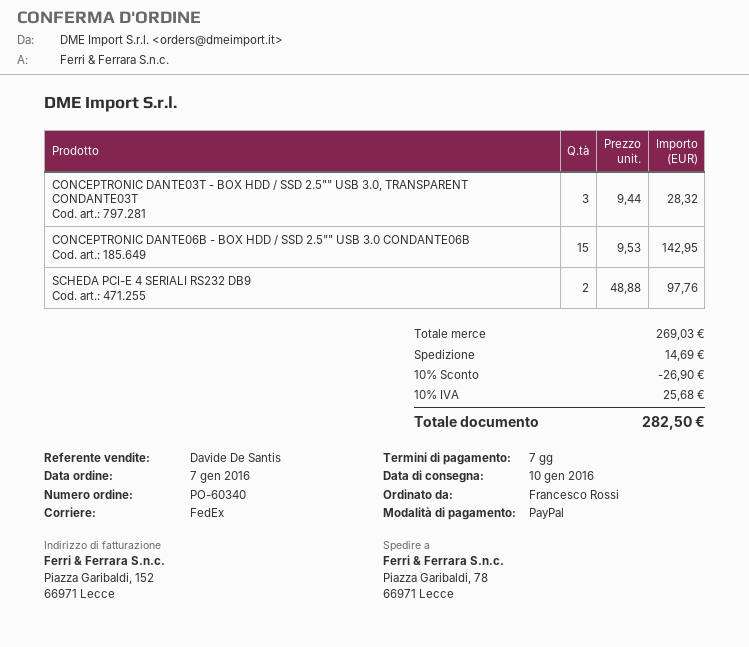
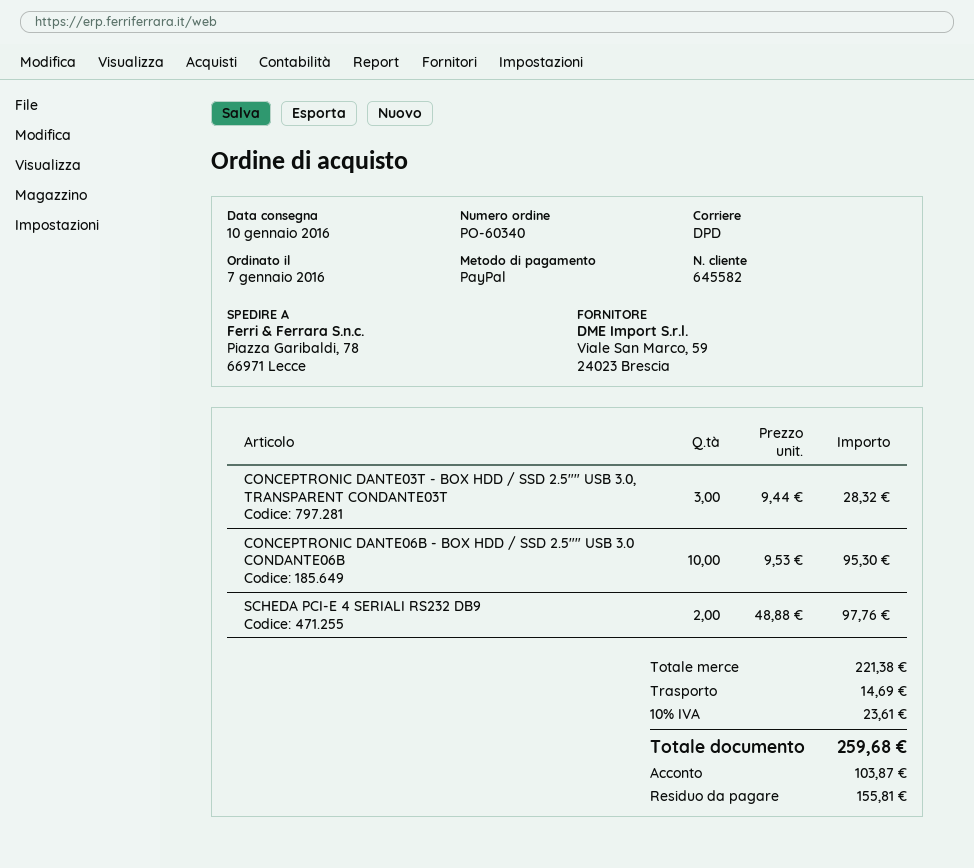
shipping method: FedEx -> DPD
CONCEPTRONIC DANTE06B - BOX HDD / SSD 2.5"" USB 3.0 CONDANTE06B: 15 x 9.53 = 142.95 -> 10 x 9.53 = 95.30
subtotal: 269.03 -> 221.38
discount: 10% = 26.90 -> none
tax: 10% = 25.68 -> 10% = 23.61
total: 282.50 -> 259.68

